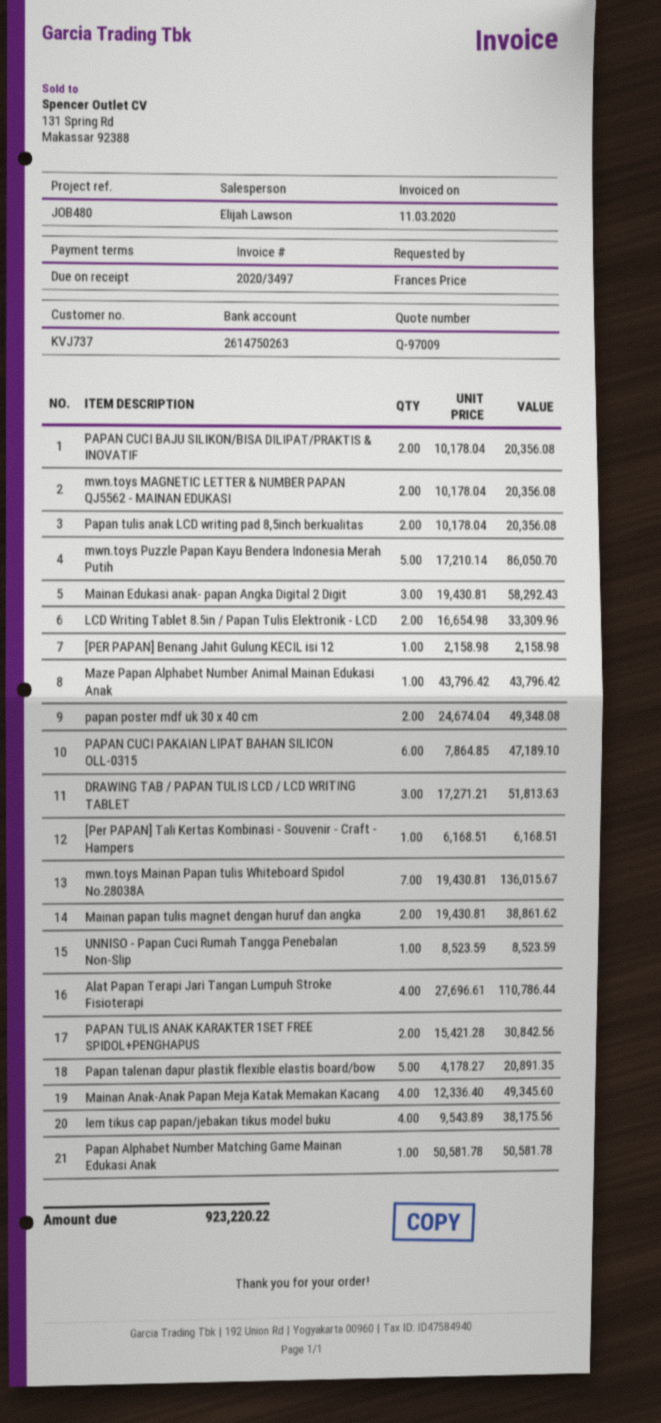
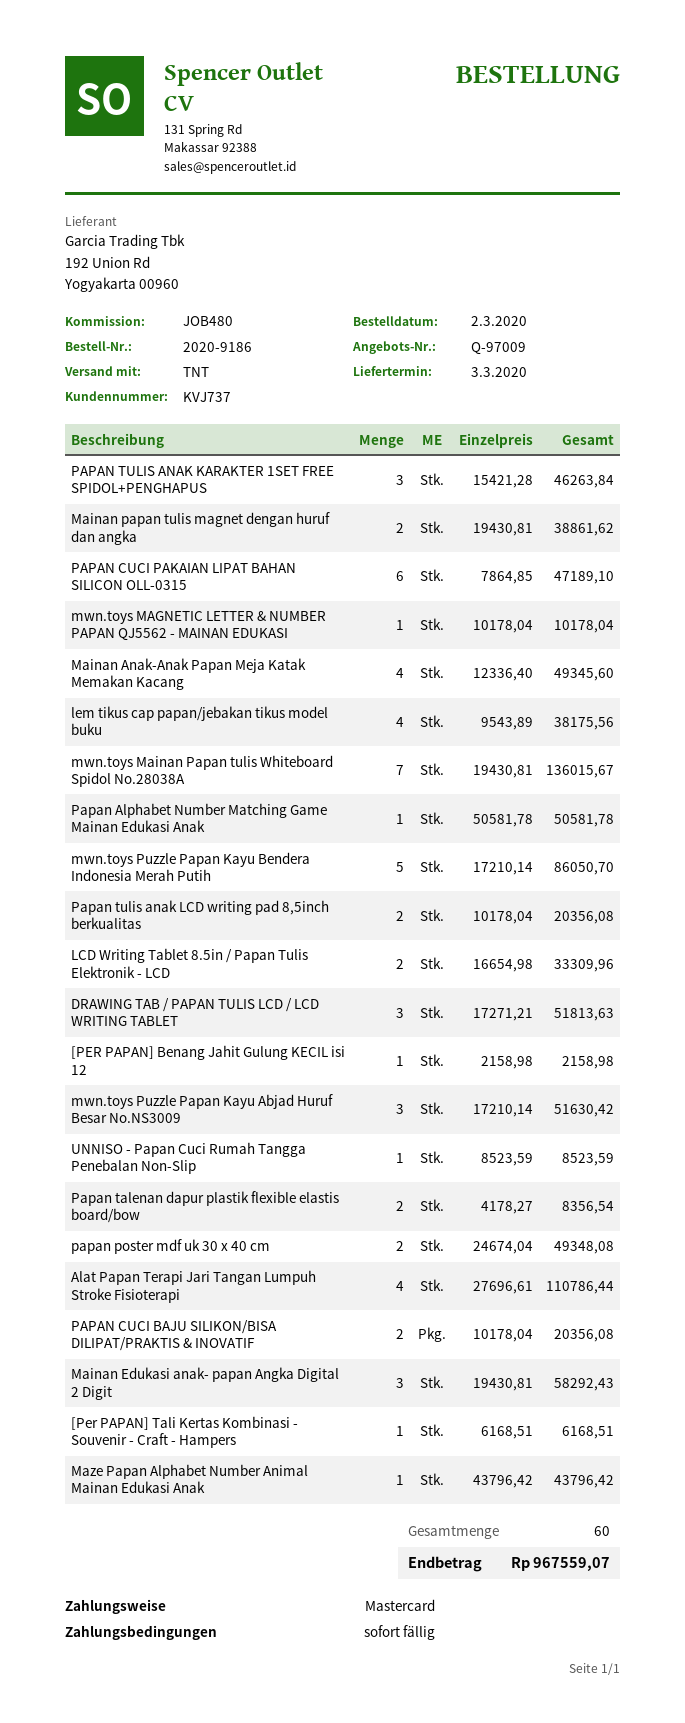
mwn.toys MAGNETIC LETTER & NUMBER PAPAN QJ5562 - MAINAN EDUKASI: 2 x 10178.04 = 20356.08 -> 1 x 10178.04 = 10178.04
PAPAN TULIS ANAK KARAKTER 1SET FREE SPIDOL+PENGHAPUS: 2 x 15421.28 = 30842.56 -> 3 x 15421.28 = 46263.84
Papan talenan dapur plastik flexible elastis board/bow: 5 x 4178.27 = 20891.35 -> 2 x 4178.27 = 8356.54
mwn.toys Puzzle Papan Kayu Abjad Huruf Besar No.NS3009: none -> 3 x 17210.14 = 51630.42
total: 923220.22 -> 967559.07

